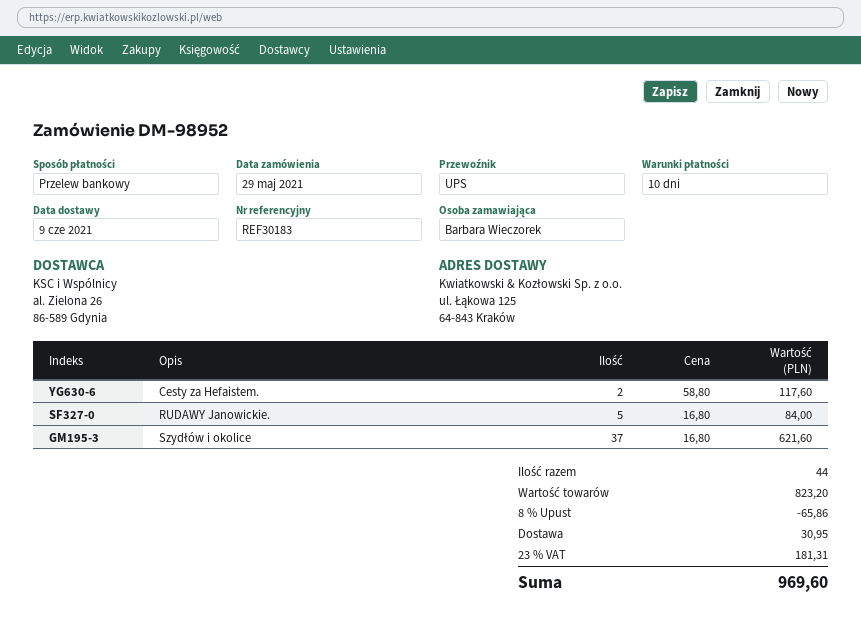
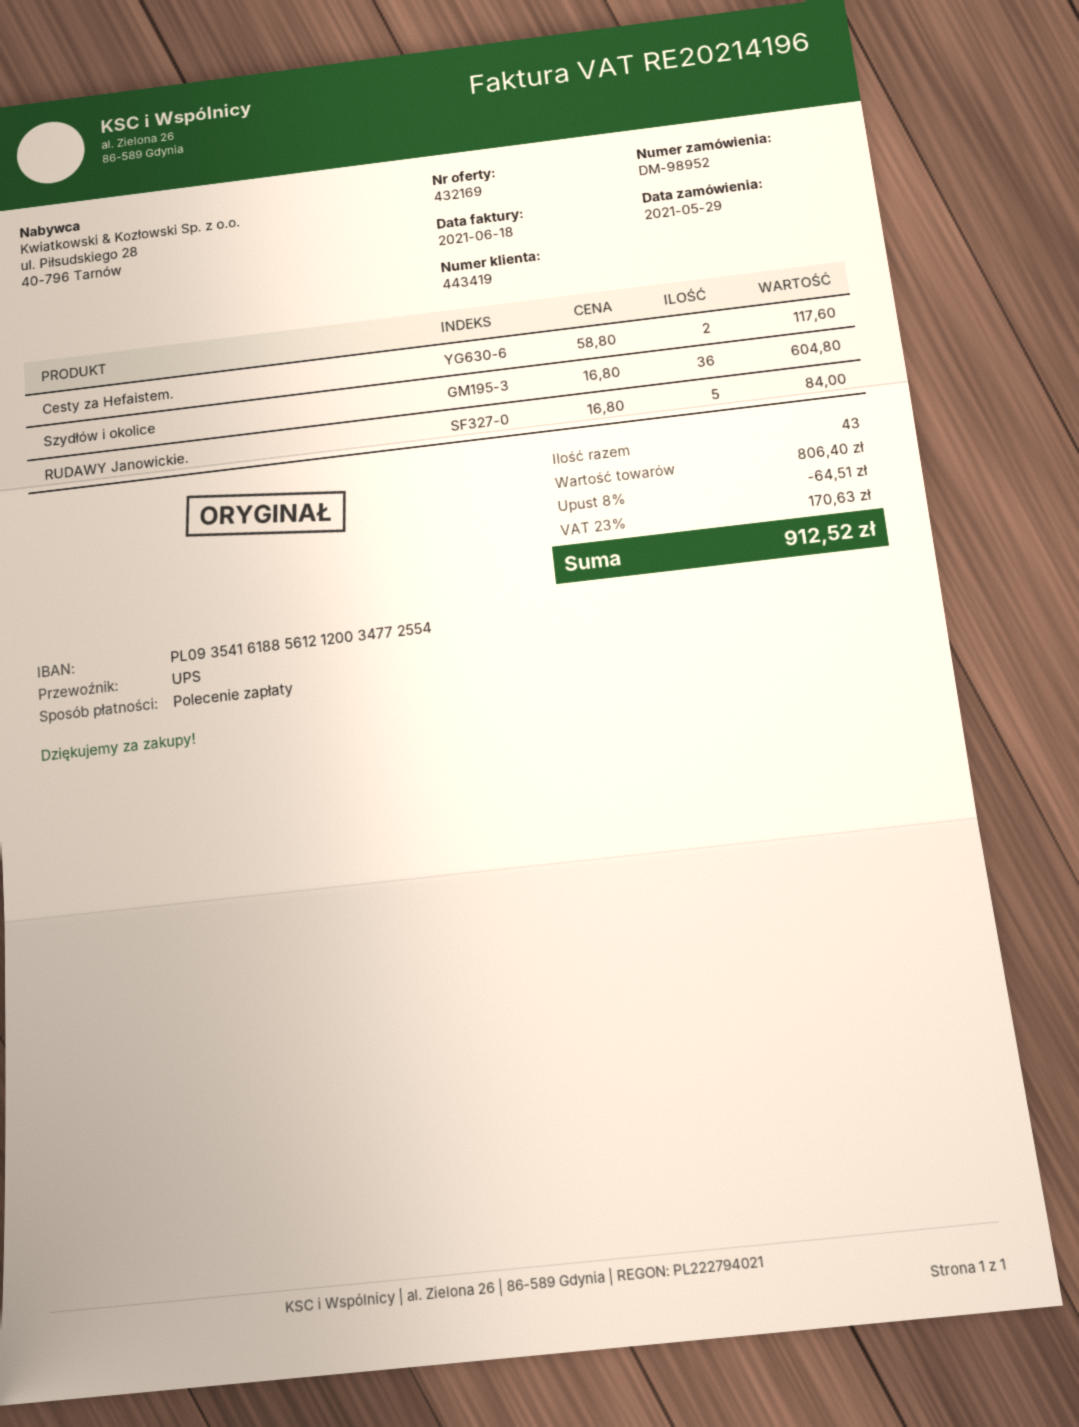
payment method: bank transfer -> direct debit
Szydłów i okolice: 37 x 16.80 = 621.60 -> 36 x 16.80 = 604.80
total quantity: 44 -> 43
subtotal: 823.20 -> 806.40
discount: 8% = 65.86 -> 8% = 64.51
shipping: 30.95 -> none
tax: 23% = 181.31 -> 23% = 170.63
total: 969.60 -> 912.52

